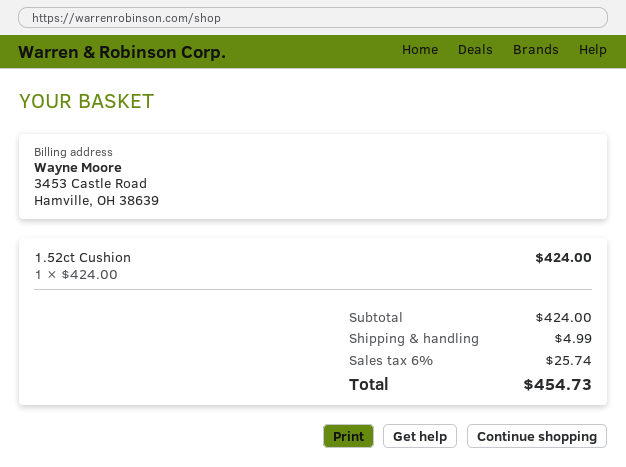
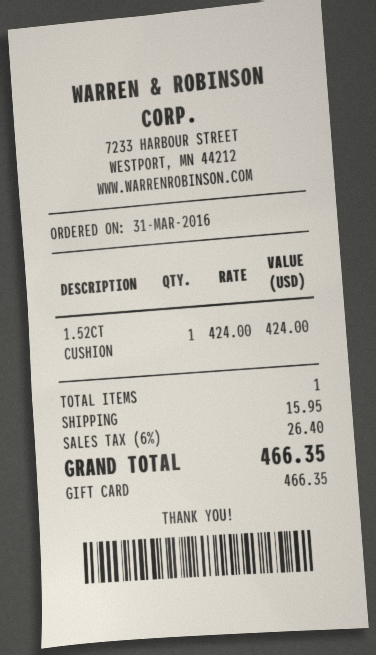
shipping: 4.99 -> 15.95
tax: 6% = 25.74 -> 6% = 26.40
total: 454.73 -> 466.35

